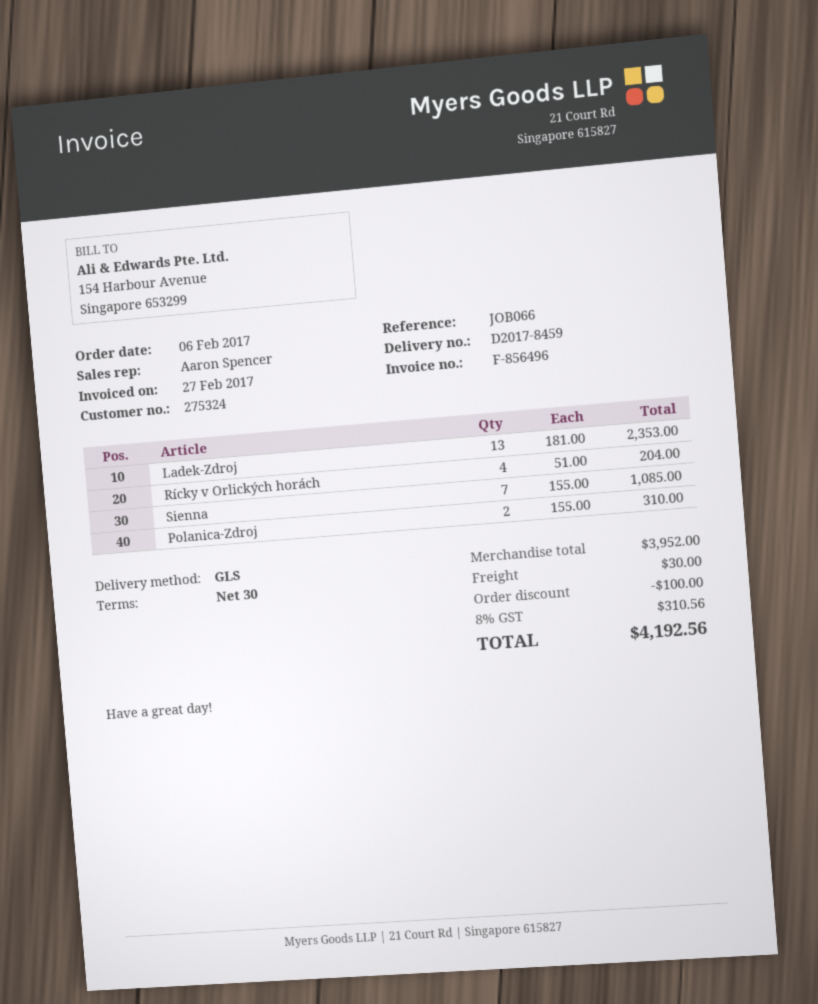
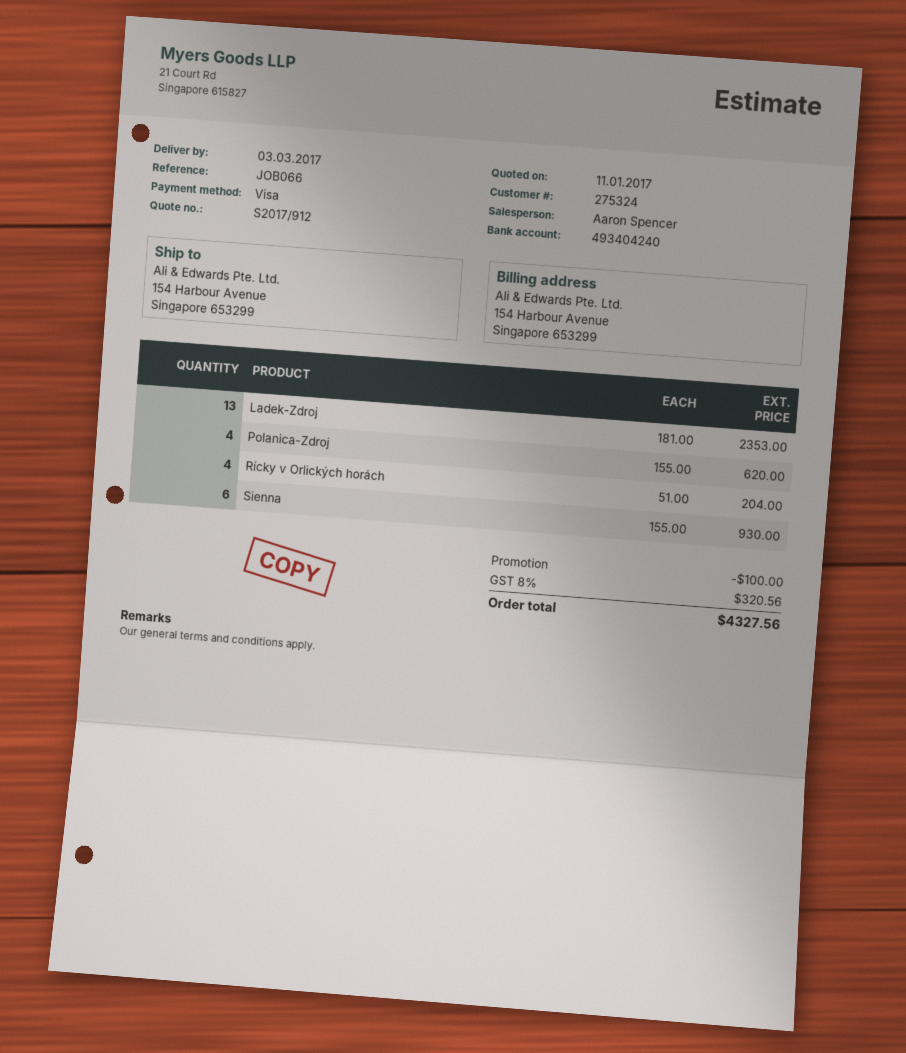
Sienna: 7 x 155.00 = 1085.00 -> 6 x 155.00 = 930.00
Polanica-Zdroj: 2 x 155.00 = 310.00 -> 4 x 155.00 = 620.00
shipping: 30.00 -> none
tax: 8% = 310.56 -> 8% = 320.56
total: 4192.56 -> 4327.56

